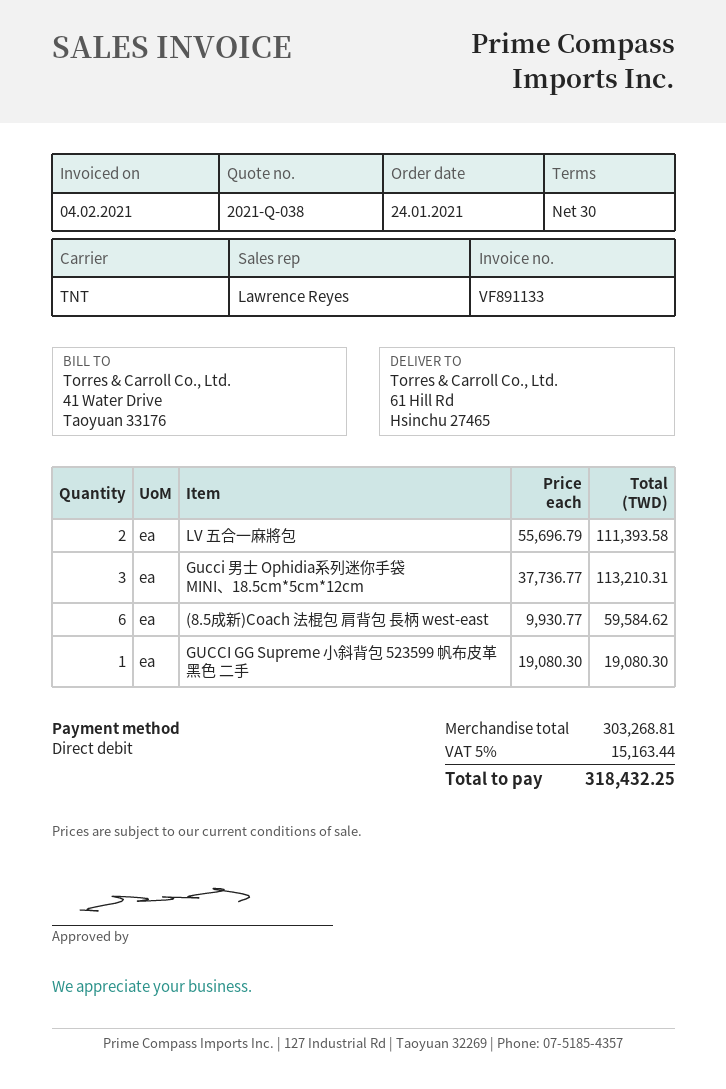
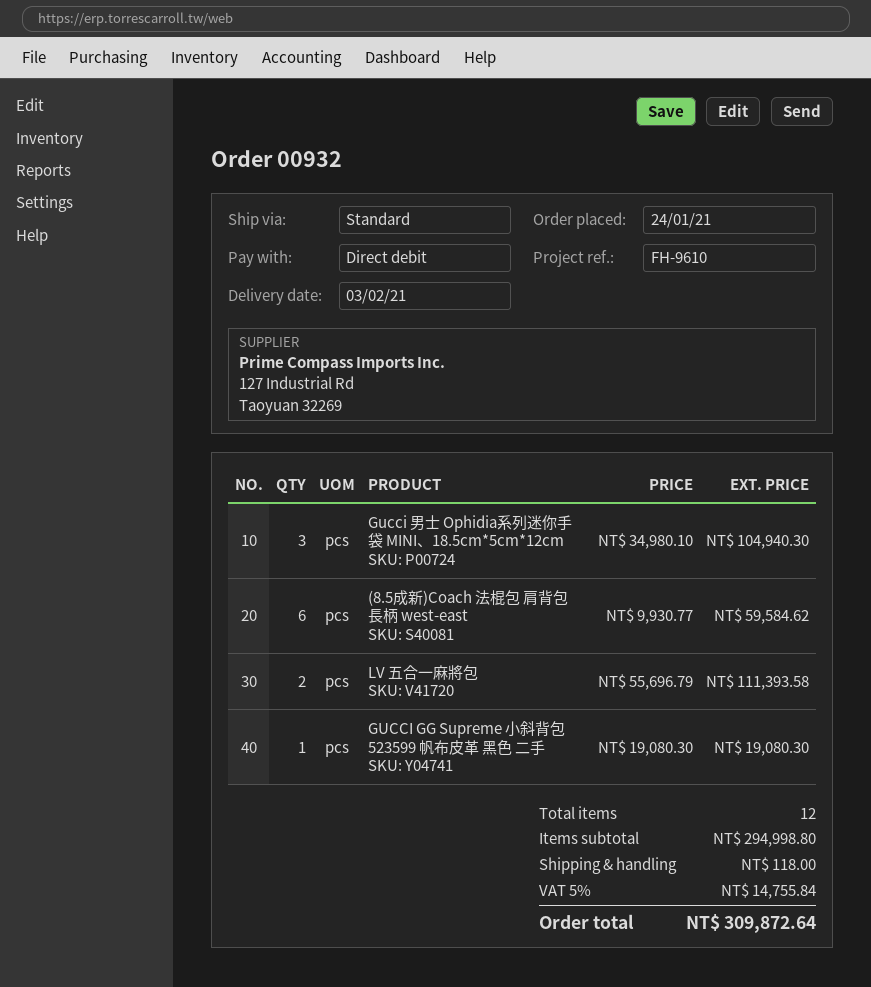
shipping method: TNT -> standard
Gucci 男士 Ophidia系列迷你手袋 MINI、18.5cm*5cm*12cm: 3 x 37736.77 = 113210.31 -> 3 x 34980.10 = 104940.30
subtotal: 303268.81 -> 294998.80
shipping: none -> 118.00
tax: 5% = 15163.44 -> 5% = 14755.84
total: 318432.25 -> 309872.64

